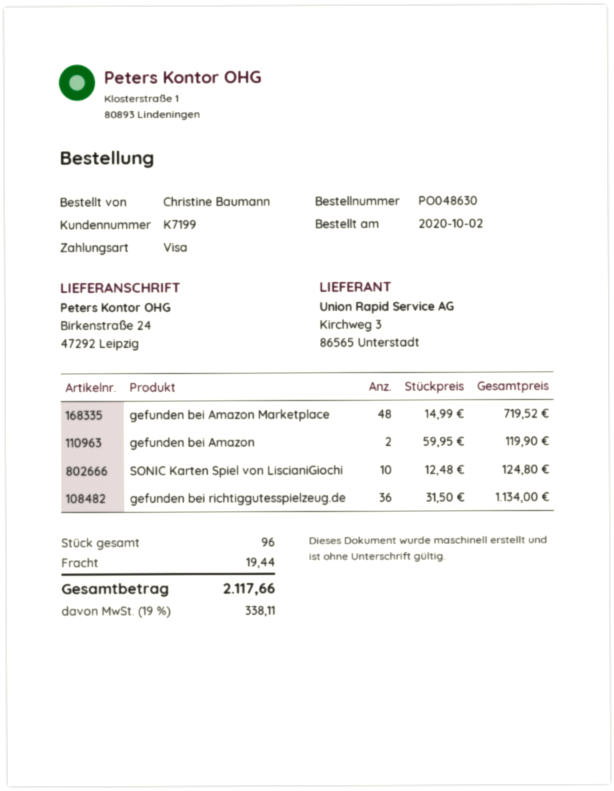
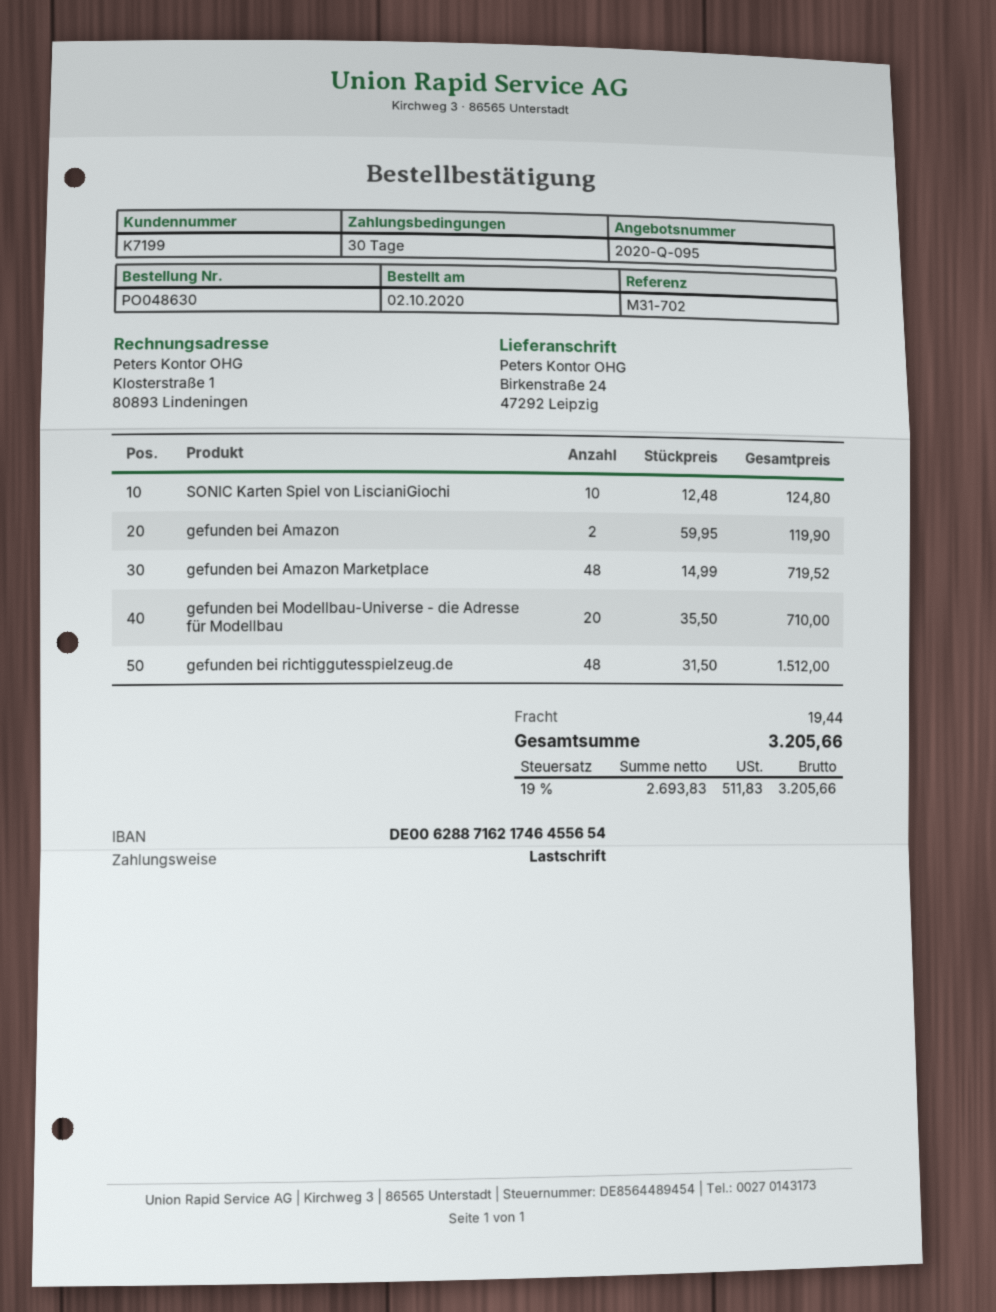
payment method: Visa -> direct debit
gefunden bei richtiggutesspielzeug.de: 36 x 31.50 = 1134.00 -> 48 x 31.50 = 1512.00
gefunden bei Modellbau-Universe - die Adresse für Modellbau: none -> 20 x 35.50 = 710.00
tax: 19% = 338.11 -> 19% = 511.83
total: 2117.66 -> 3205.66

